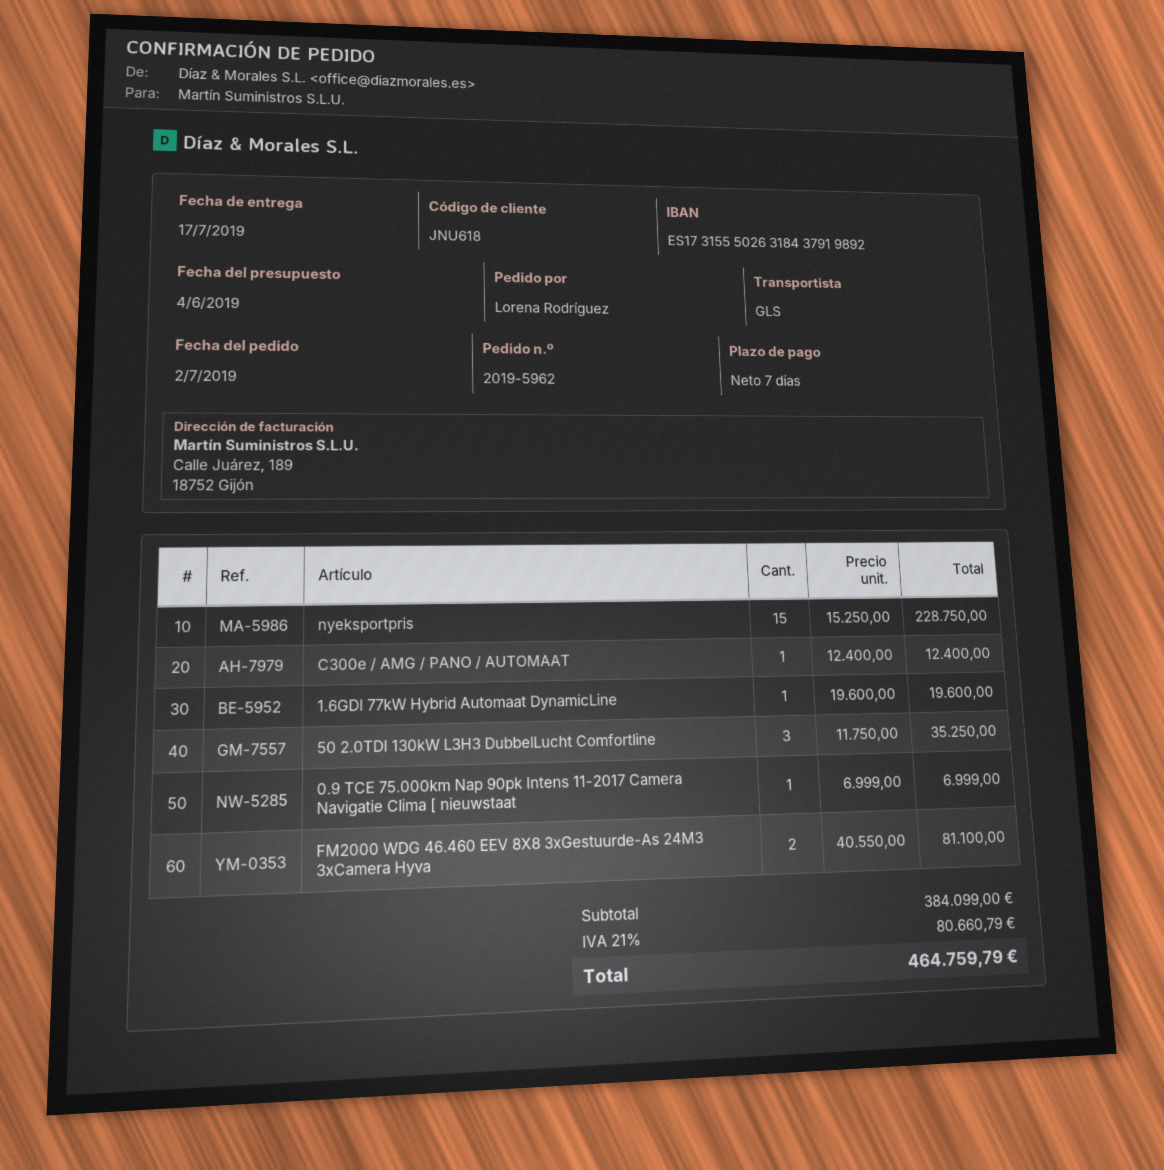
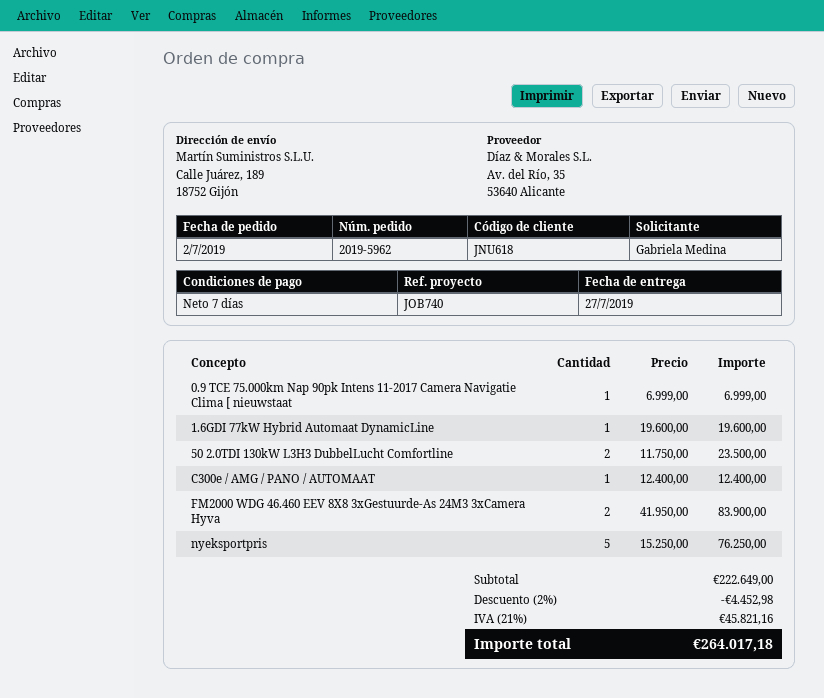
delivery date: 2019-07-17 -> 2019-07-27
ordered by: Lorena Rodríguez -> Gabriela Medina
nyeksportpris: 15 x 15250.00 = 228750.00 -> 5 x 15250.00 = 76250.00
50 2.0TDI 130kW L3H3 DubbelLucht Comfortline: 3 x 11750.00 = 35250.00 -> 2 x 11750.00 = 23500.00
FM2000 WDG 46.460 EEV 8X8 3xGestuurde-As 24M3 3xCamera Hyva: 2 x 40550.00 = 81100.00 -> 2 x 41950.00 = 83900.00
subtotal: 384099.00 -> 222649.00
discount: none -> 2% = 4452.98
tax: 21% = 80660.79 -> 21% = 45821.16
total: 464759.79 -> 264017.18

